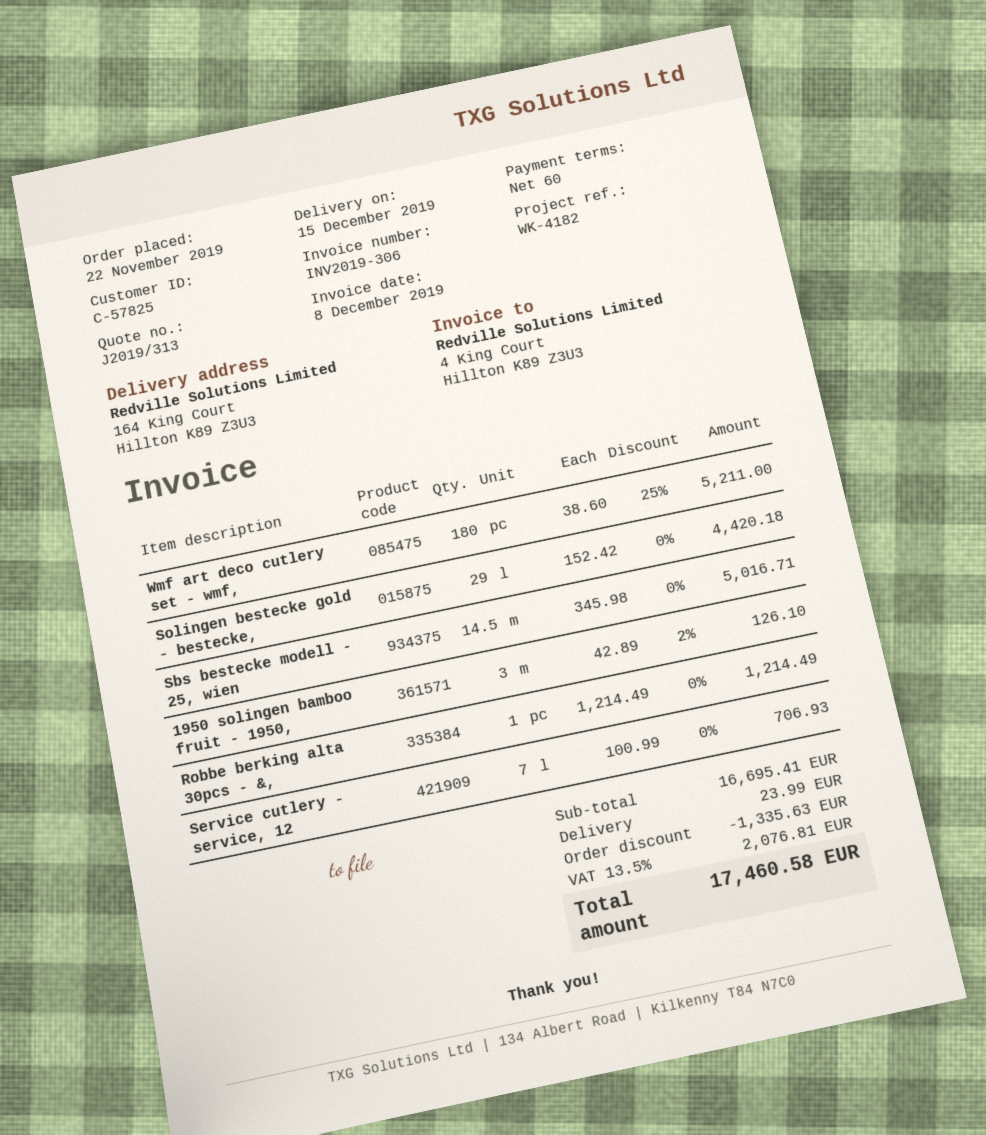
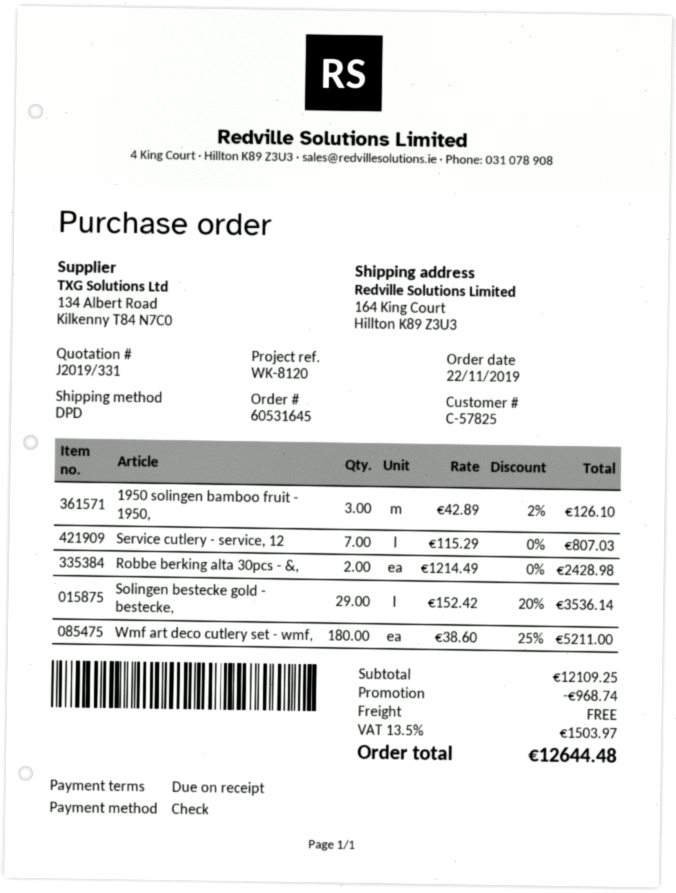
quote number: J2019/313 -> J2019/331
payment terms: 60 days -> on receipt
reference: WK-4182 -> WK-8120
Solingen bestecke gold - bestecke,: 29 x 152.42 = 4420.18 -> 29 x 152.42 - 20% = 3536.14
Sbs bestecke modell - 25, wien: 14.5 x 345.98 = 5016.71 -> none
Robbe berking alta 30pcs - &,: 1 x 1214.49 = 1214.49 -> 2 x 1214.49 = 2428.98
Service cutlery - service, 12: 7 x 100.99 = 706.93 -> 7 x 115.29 = 807.03
subtotal: 16695.41 -> 12109.25
discount: 1335.63 -> 968.74
shipping: 23.99 -> 0.00
tax: 13.5% = 2076.81 -> 13.5% = 1503.97
total: 17460.58 -> 12644.48

